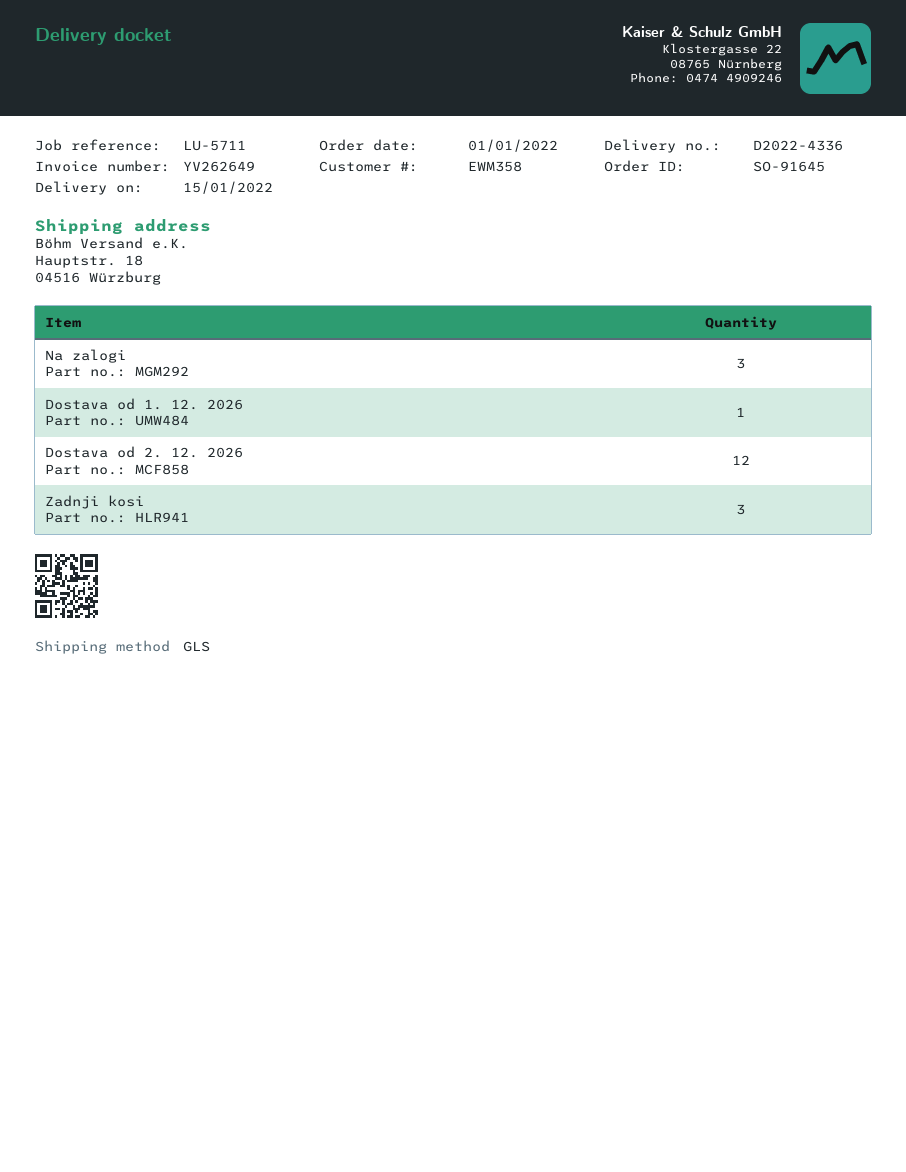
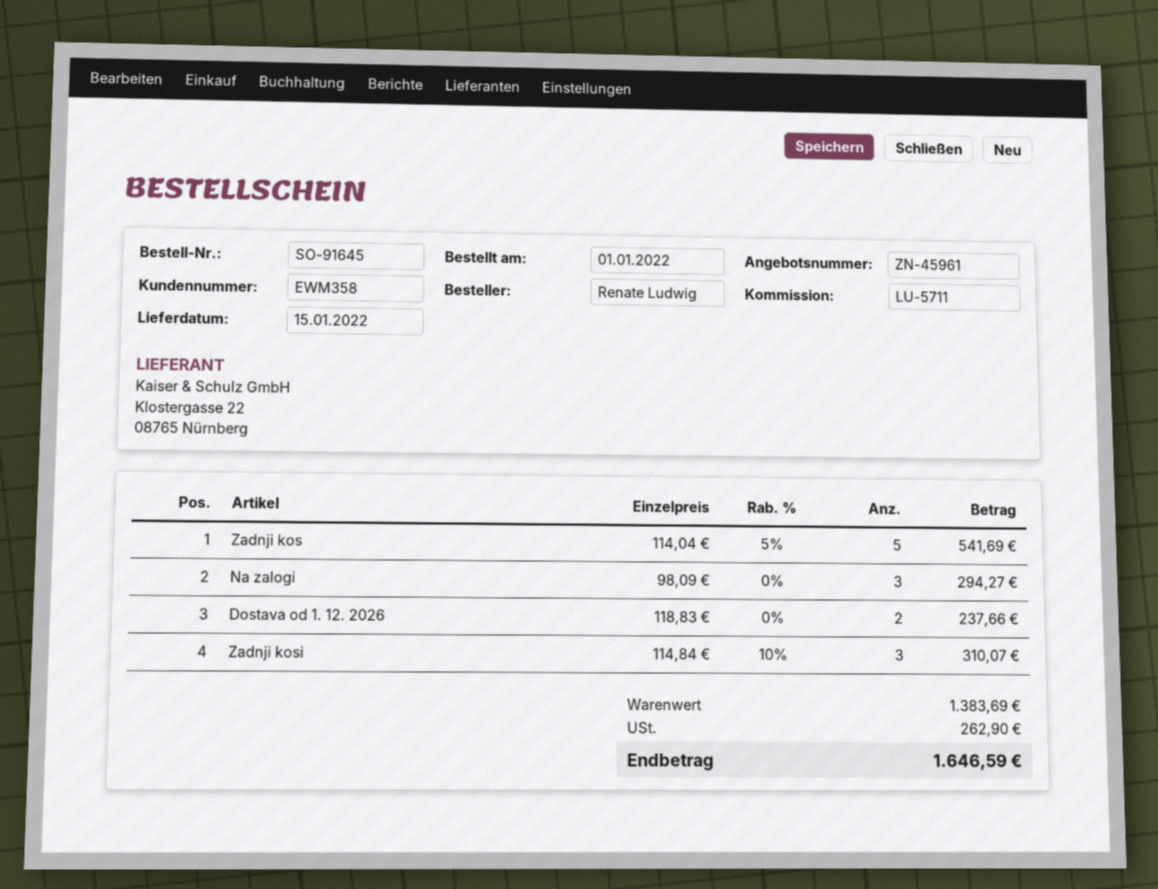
Dostava od 1. 12. 2026: 1 -> 2
Dostava od 2. 12. 2026: 12 -> none
Zadnji kos: none -> 5

